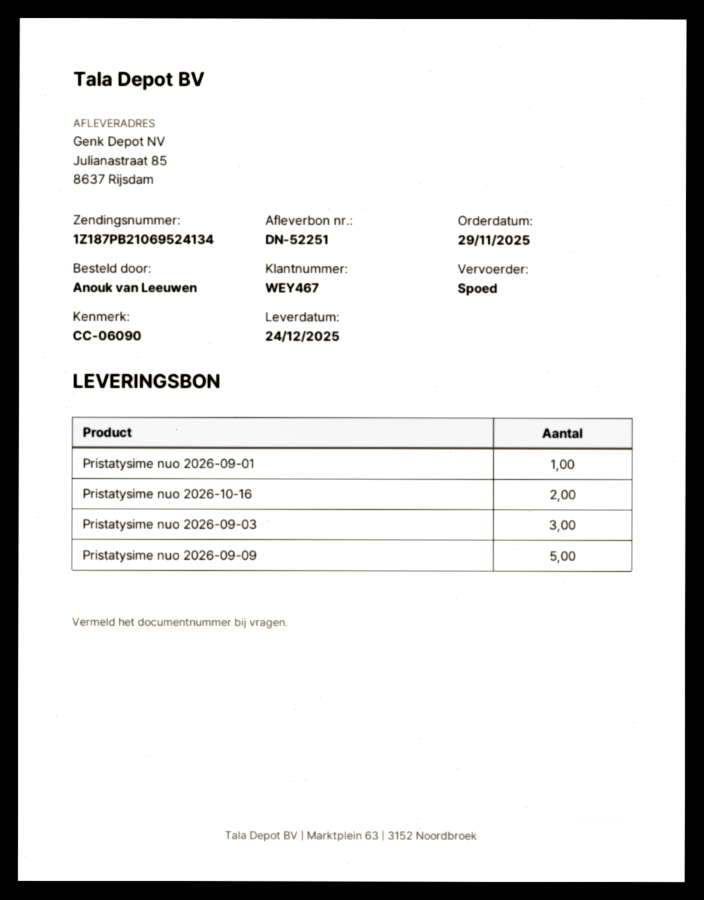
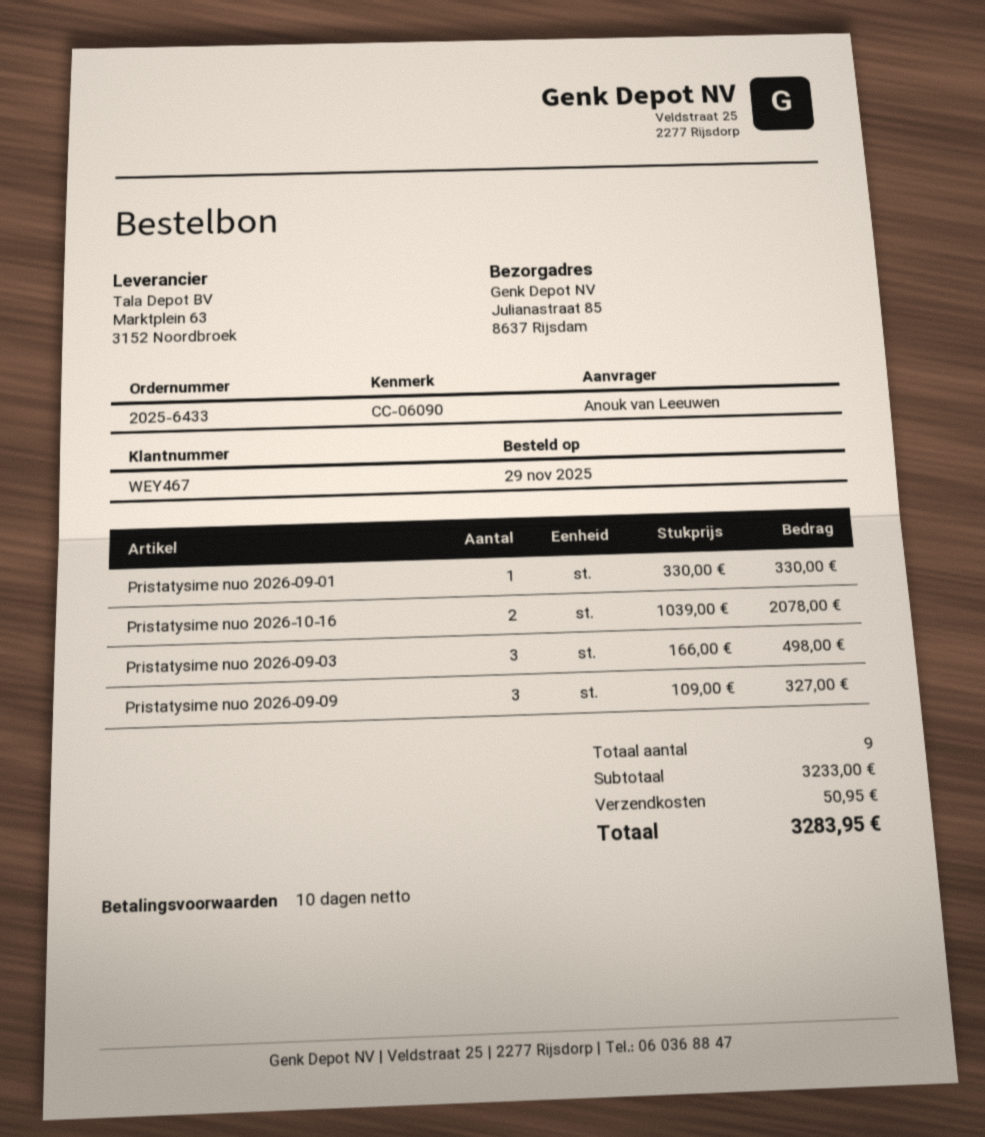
Pristatysime nuo 2026‑09‑09: 5 -> 3

